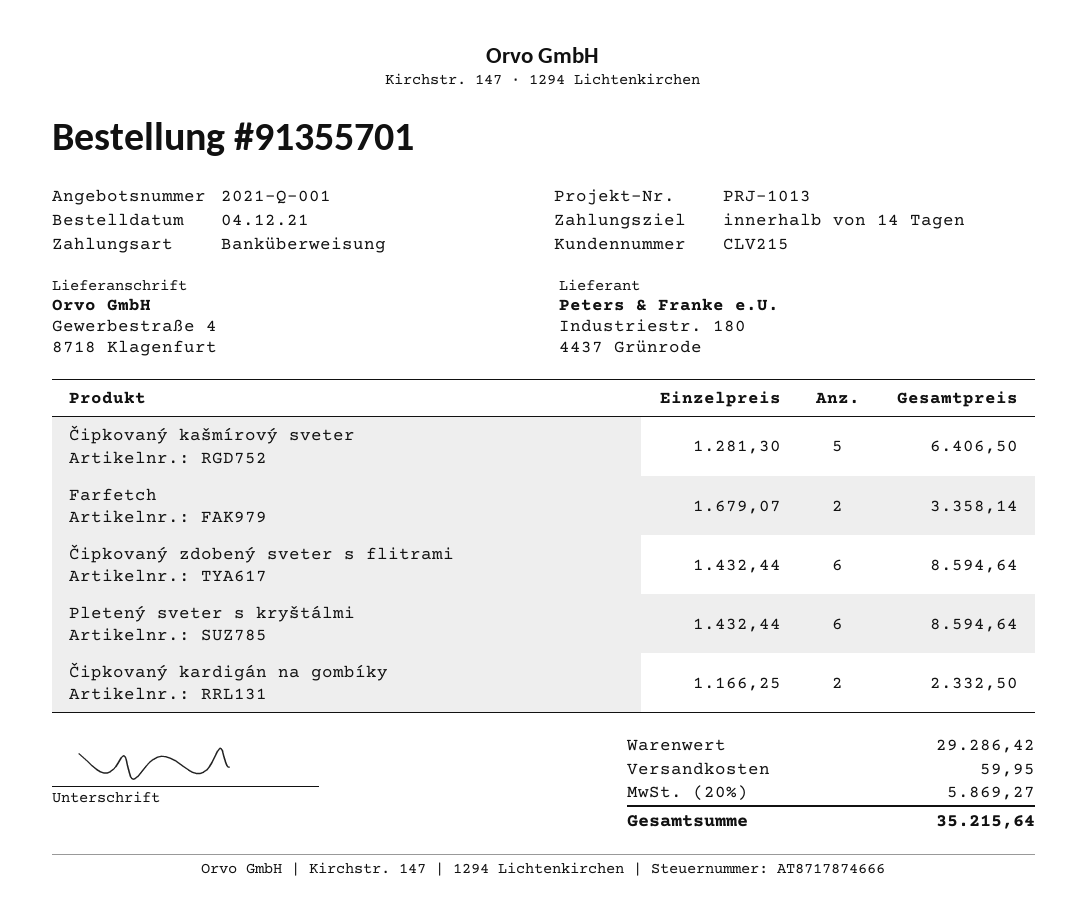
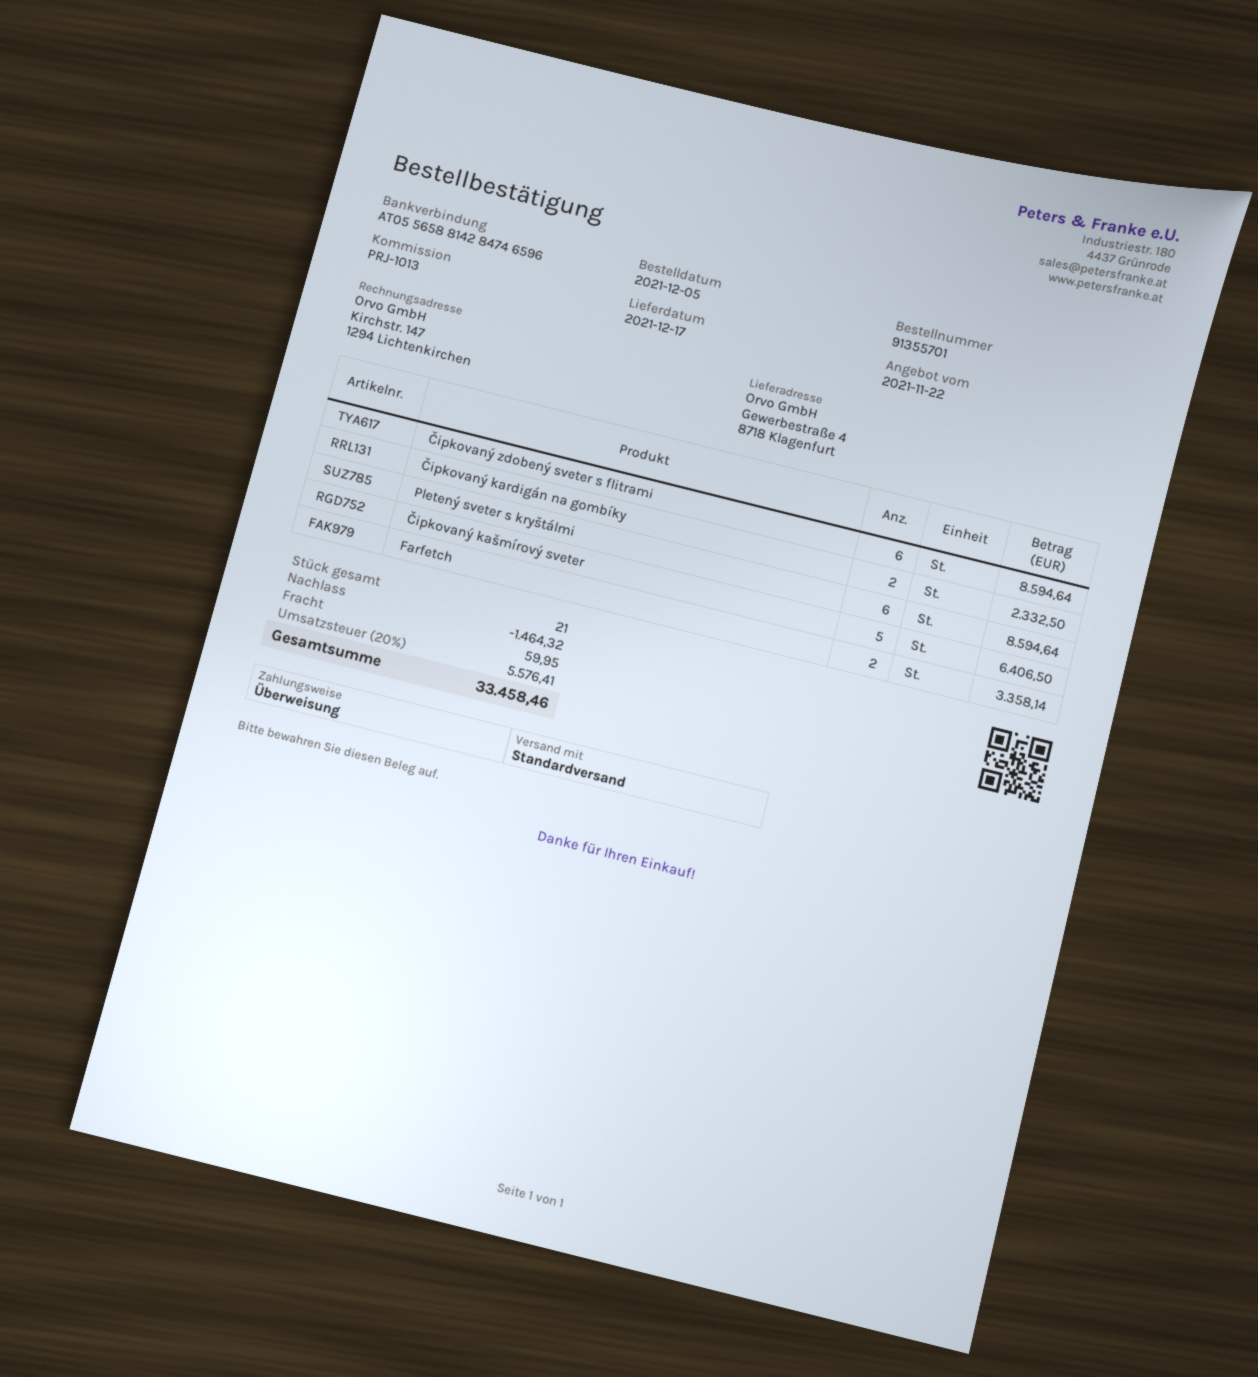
order date: 2021-12-04 -> 2021-12-05
discount: none -> 1464.32
tax: 20% = 5869.27 -> 20% = 5576.41
total: 35215.64 -> 33458.46

